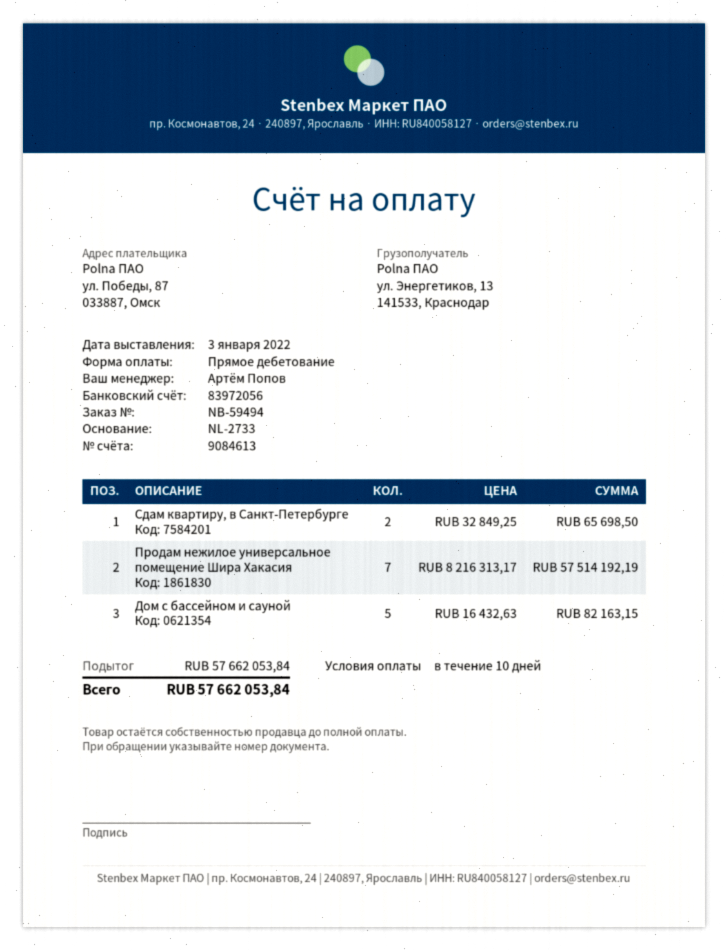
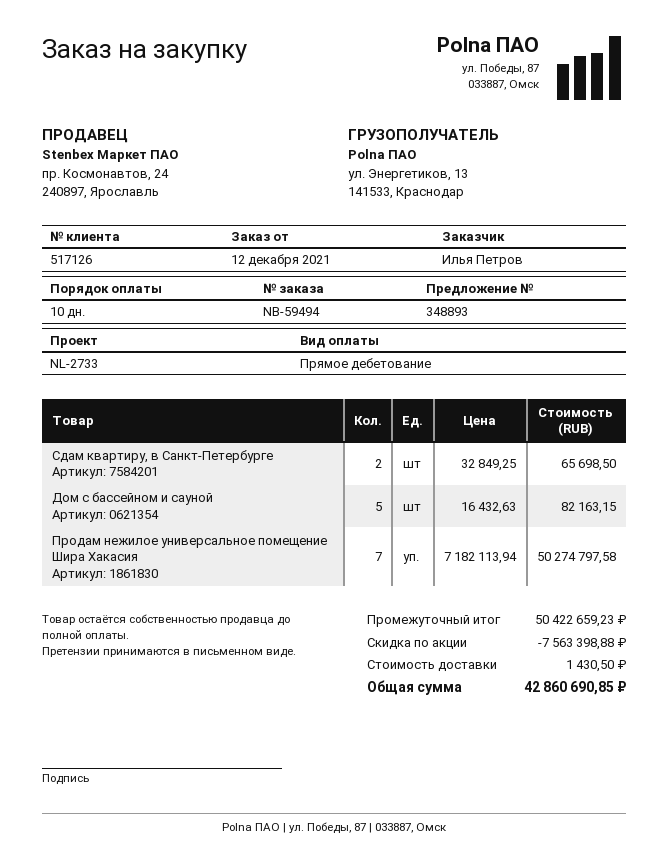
Продам нежилое универсальное помещение Шира Хакасия: 7 x 8216313.17 = 57514192.19 -> 7 x 7182113.94 = 50274797.58
subtotal: 57662053.84 -> 50422659.23
discount: none -> 7563398.88
shipping: none -> 1430.50
total: 57662053.84 -> 42860690.85

